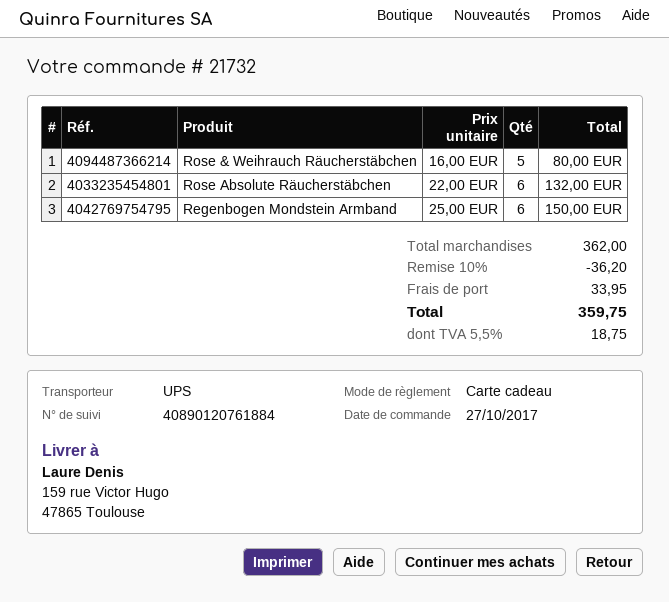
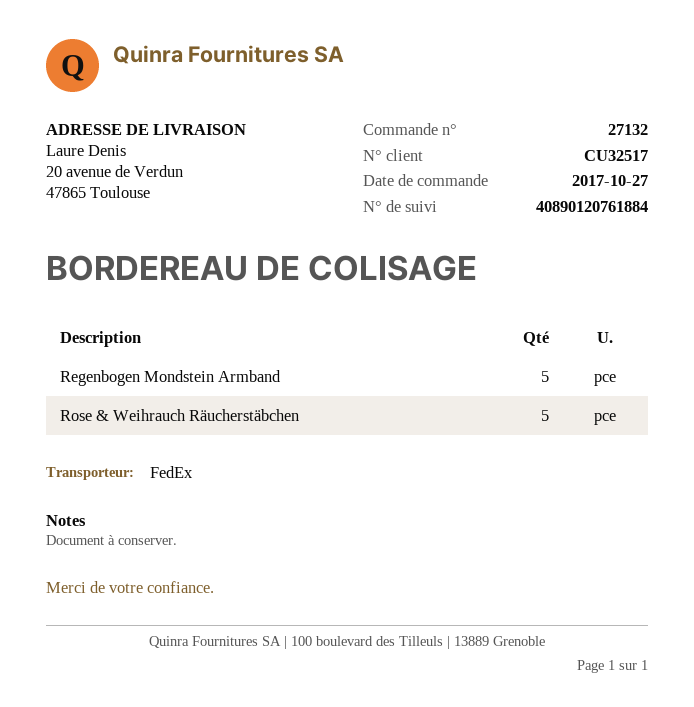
order number: 21732 -> 27132
shipping method: UPS -> FedEx
ship to: 159 rue Victor Hugo, 47865 Toulouse -> 20 avenue de Verdun, 47865 Toulouse
Rose Absolute Räucherstäbchen: 6 -> none
Regenbogen Mondstein Armband: 6 -> 5

